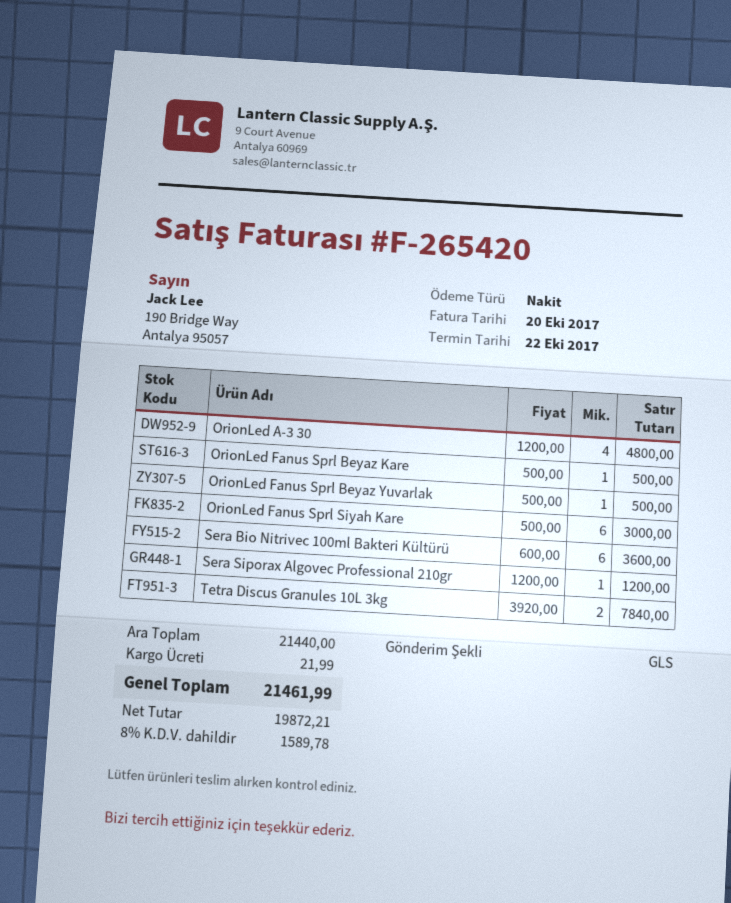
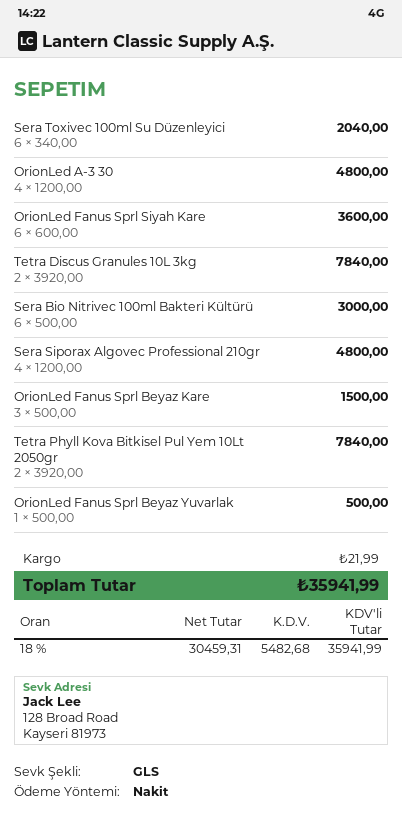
OrionLed Fanus Sprl Beyaz Kare: 1 x 500.00 = 500.00 -> 3 x 500.00 = 1500.00
OrionLed Fanus Sprl Siyah Kare: 6 x 500.00 = 3000.00 -> 6 x 600.00 = 3600.00
Sera Bio Nitrivec 100ml Bakteri Kültürü: 6 x 600.00 = 3600.00 -> 6 x 500.00 = 3000.00
Sera Siporax Algovec Professional 210gr: 1 x 1200.00 = 1200.00 -> 4 x 1200.00 = 4800.00
Sera Toxivec 100ml Su Düzenleyici: none -> 6 x 340.00 = 2040.00
Tetra Phyll Kova Bitkisel Pul Yem 10Lt 2050gr: none -> 2 x 3920.00 = 7840.00
net: 19872.21 -> 30459.31
tax: 8% = 1589.78 -> 18% = 5482.68
total: 21461.99 -> 35941.99

